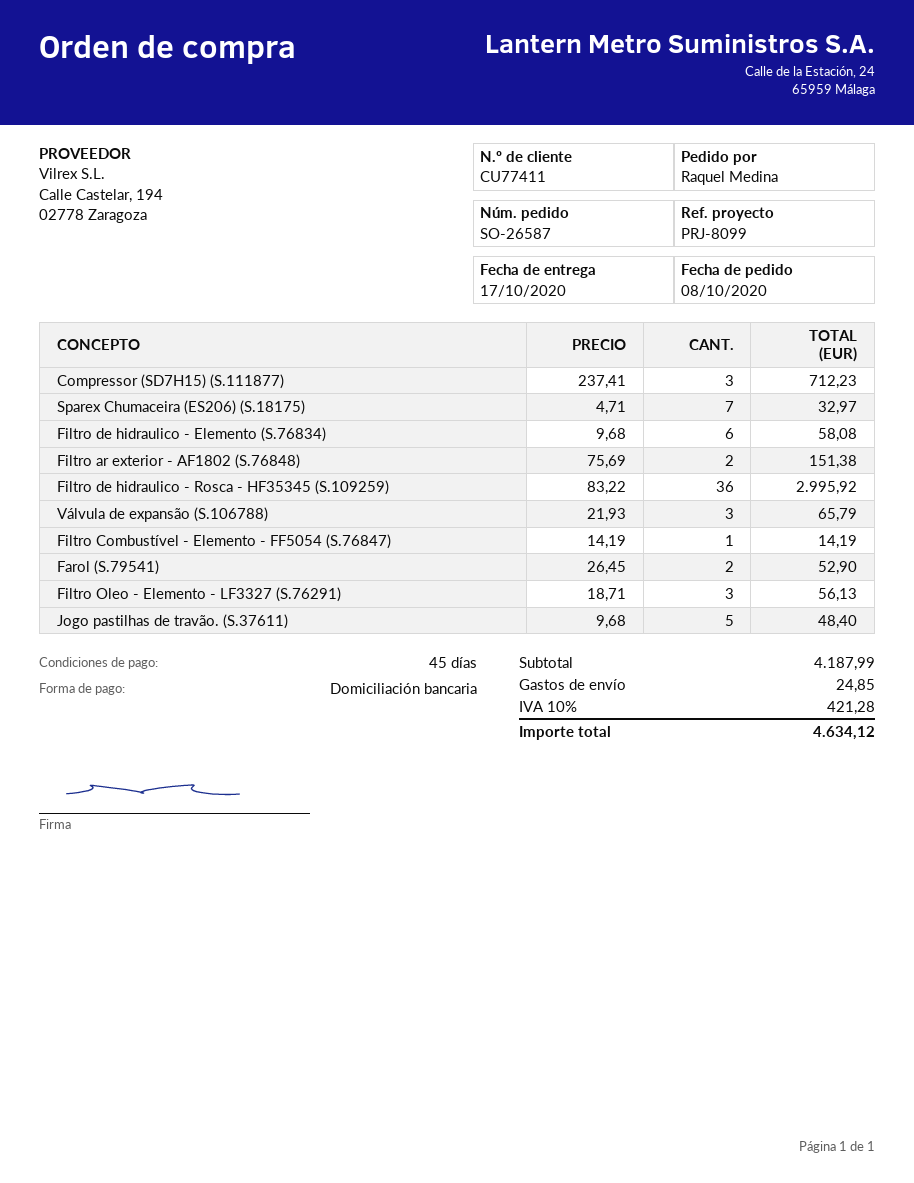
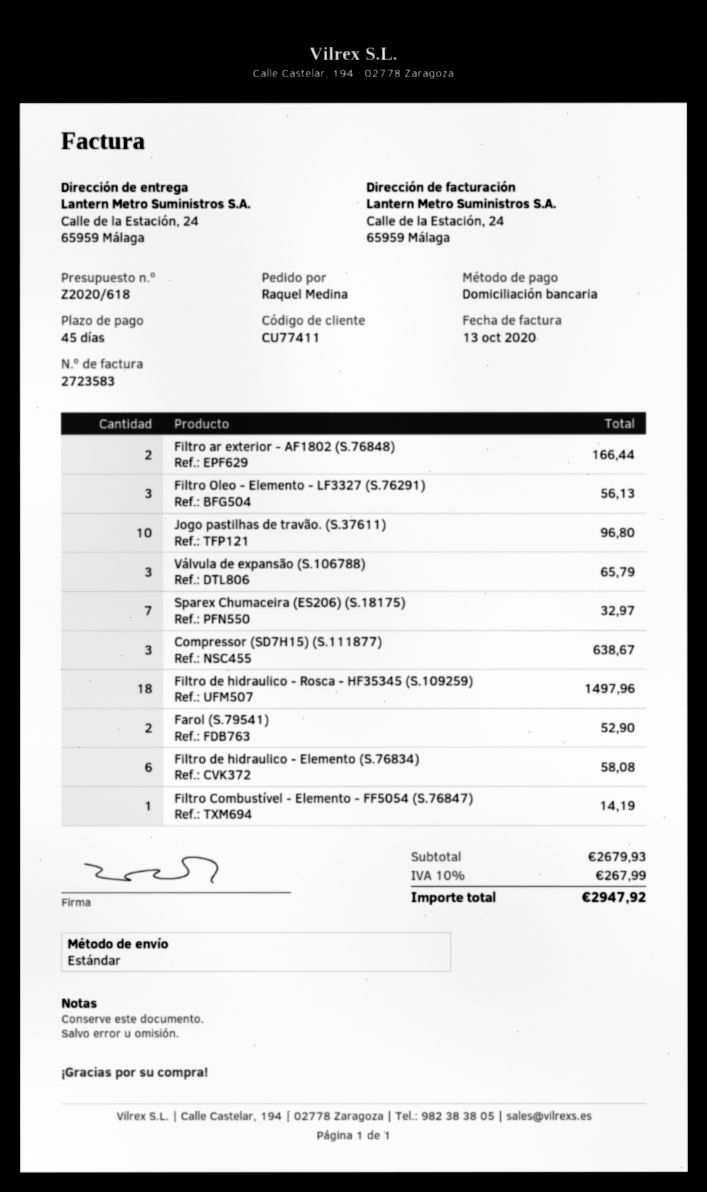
Compressor (SD7H15) (S.111877): 3 for 712.23 -> 3 for 638.67
Filtro ar exterior - AF1802 (S.76848): 2 for 151.38 -> 2 for 166.44
Filtro de hidraulico - Rosca - HF35345 (S.109259): 36 for 2995.92 -> 18 for 1497.96
Jogo pastilhas de travão. (S.37611): 5 for 48.40 -> 10 for 96.80
subtotal: 4187.99 -> 2679.93
shipping: 24.85 -> none
tax: 10% = 421.28 -> 10% = 267.99
total: 4634.12 -> 2947.92

